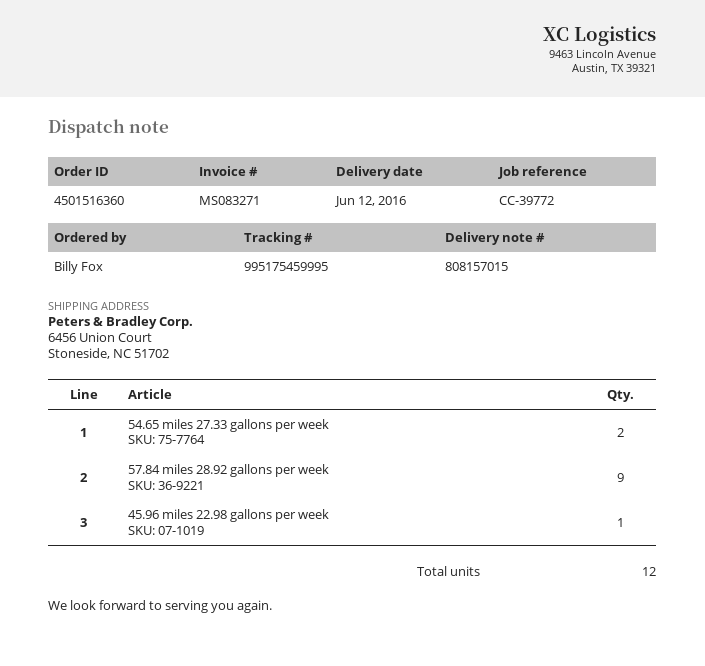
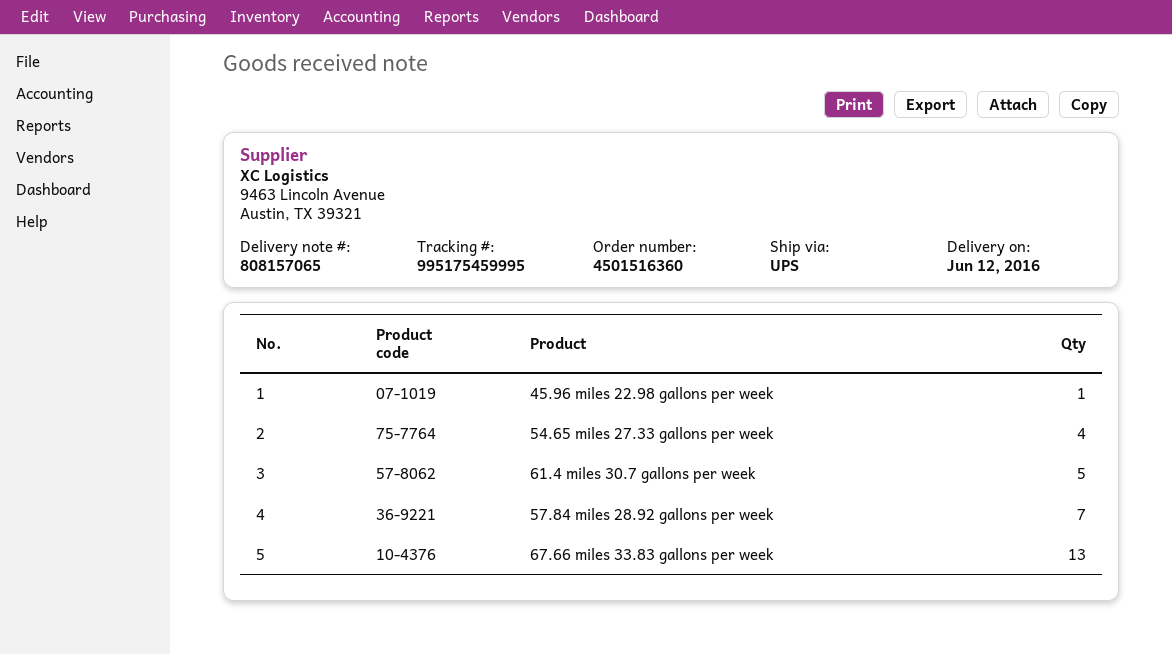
delivery note number: 808157015 -> 808157065
54.65 miles 27.33 gallons per week: 2 -> 4
57.84 miles 28.92 gallons per week: 9 -> 7
61.4 miles 30.7 gallons per week: none -> 5
67.66 miles 33.83 gallons per week: none -> 13

